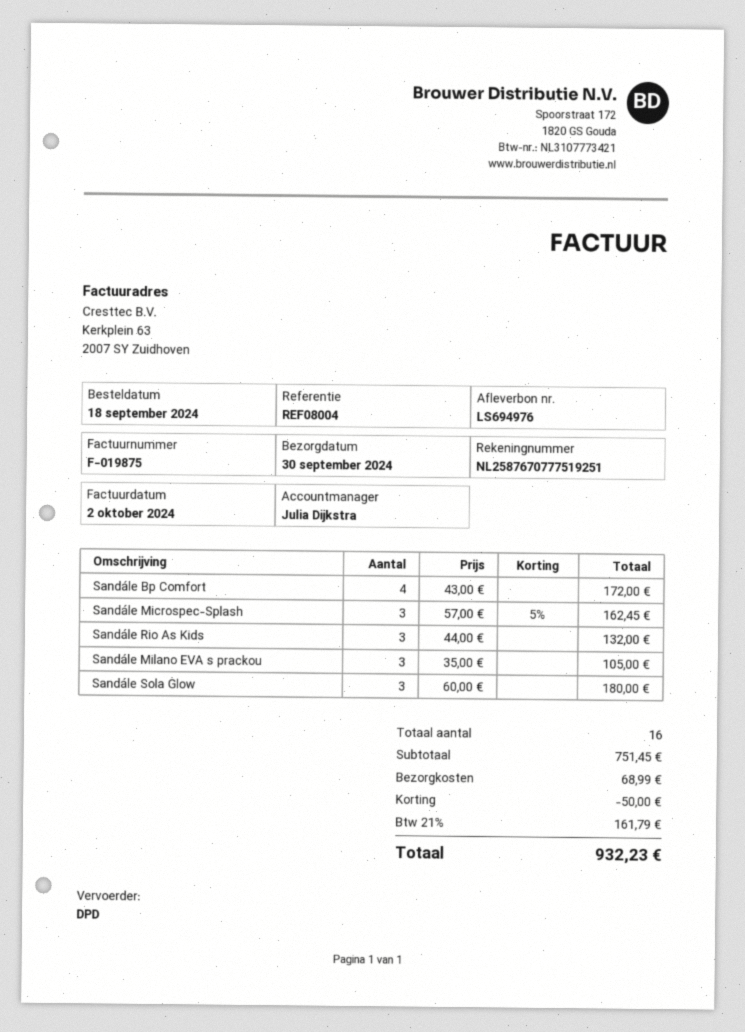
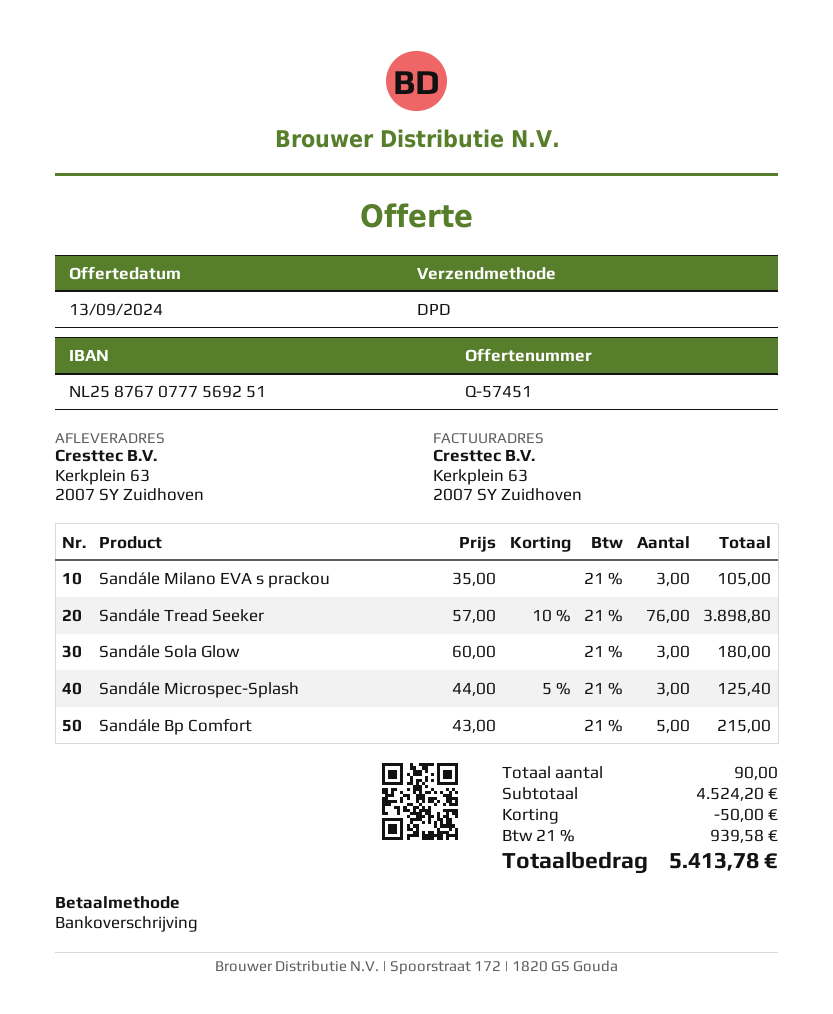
bank account: NL2587670777519251 -> NL2587670777569251
Sandále Bp Comfort: 4 x 43.00 = 172.00 -> 5 x 43.00 = 215.00
Sandále Microspec-Splash: 3 x 57.00 - 5% = 162.45 -> 3 x 44.00 - 5% = 125.40
Sandále Rio As Kids: 3 x 44.00 = 132.00 -> none
Sandále Tread Seeker: none -> 76 x 57.00 - 10% = 3898.80
total quantity: 16 -> 90
subtotal: 751.45 -> 4524.20
shipping: 68.99 -> none
tax: 21% = 161.79 -> 21% = 939.58
total: 932.23 -> 5413.78

